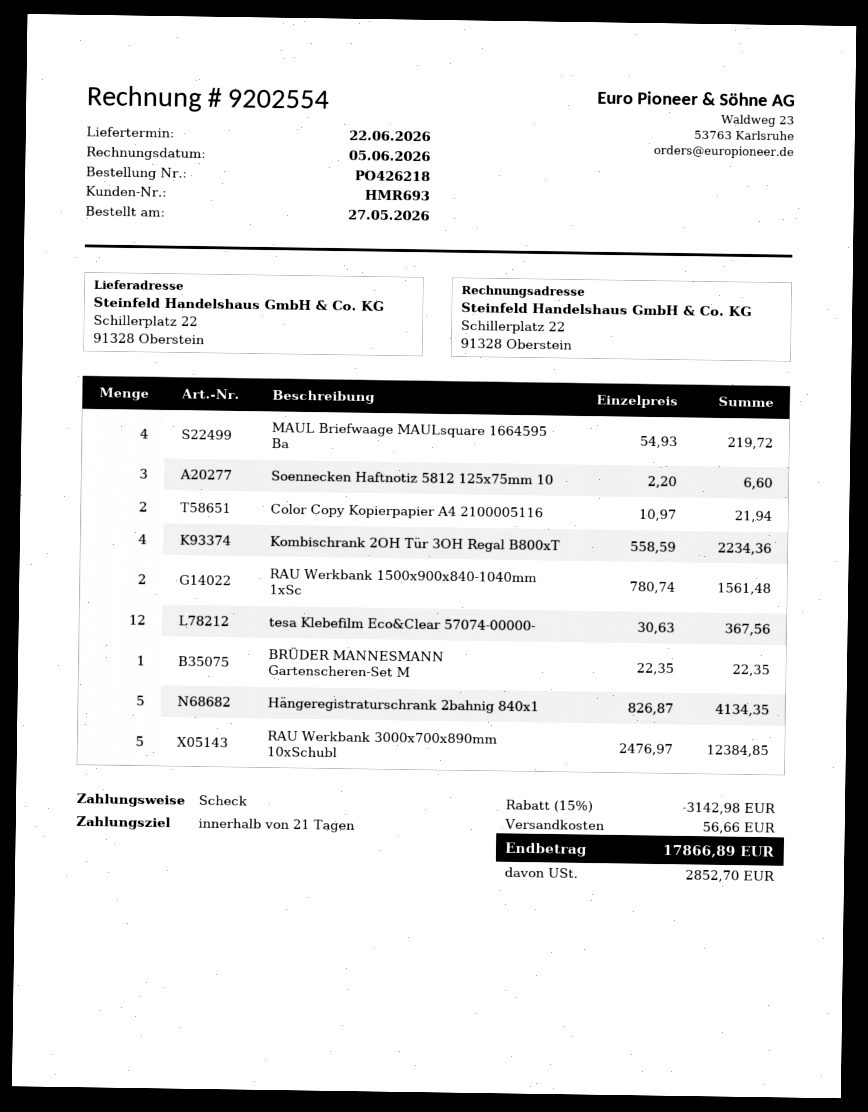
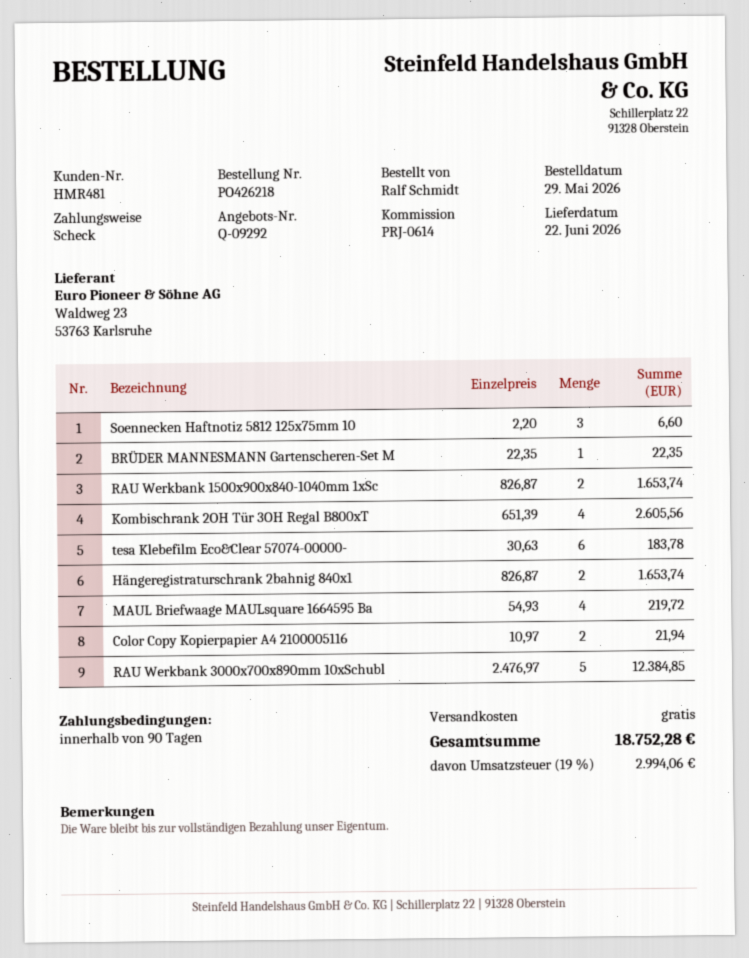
order date: 2026-05-27 -> 2026-05-29
payment terms: 21 days -> 90 days
customer number: HMR693 -> HMR481
Kombischrank 2OH Tür 3OH Regal B800xT: 4 x 558.59 = 2234.36 -> 4 x 651.39 = 2605.56
RAU Werkbank 1500x900x840-1040mm 1xSc: 2 x 780.74 = 1561.48 -> 2 x 826.87 = 1653.74
tesa Klebefilm Eco&Clear 57074-00000-: 12 x 30.63 = 367.56 -> 6 x 30.63 = 183.78
Hängeregistraturschrank 2bahnig 840x1: 5 x 826.87 = 4134.35 -> 2 x 826.87 = 1653.74
discount: 15% = 3142.98 -> none
shipping: 56.66 -> 0.00
tax: 2852.70 -> 2994.06
total: 17866.89 -> 18752.28

